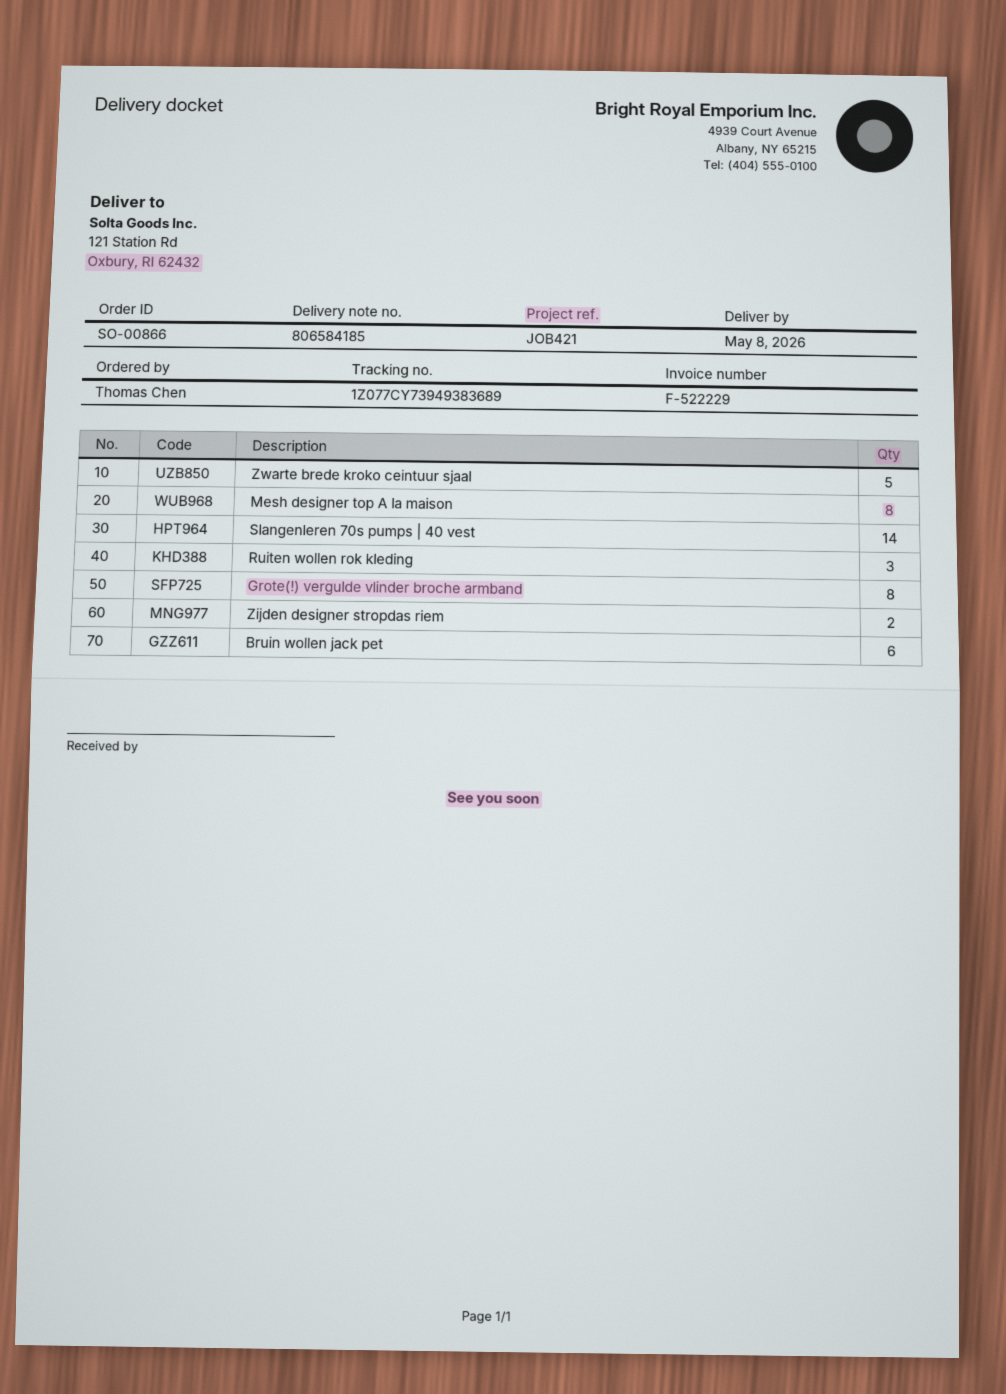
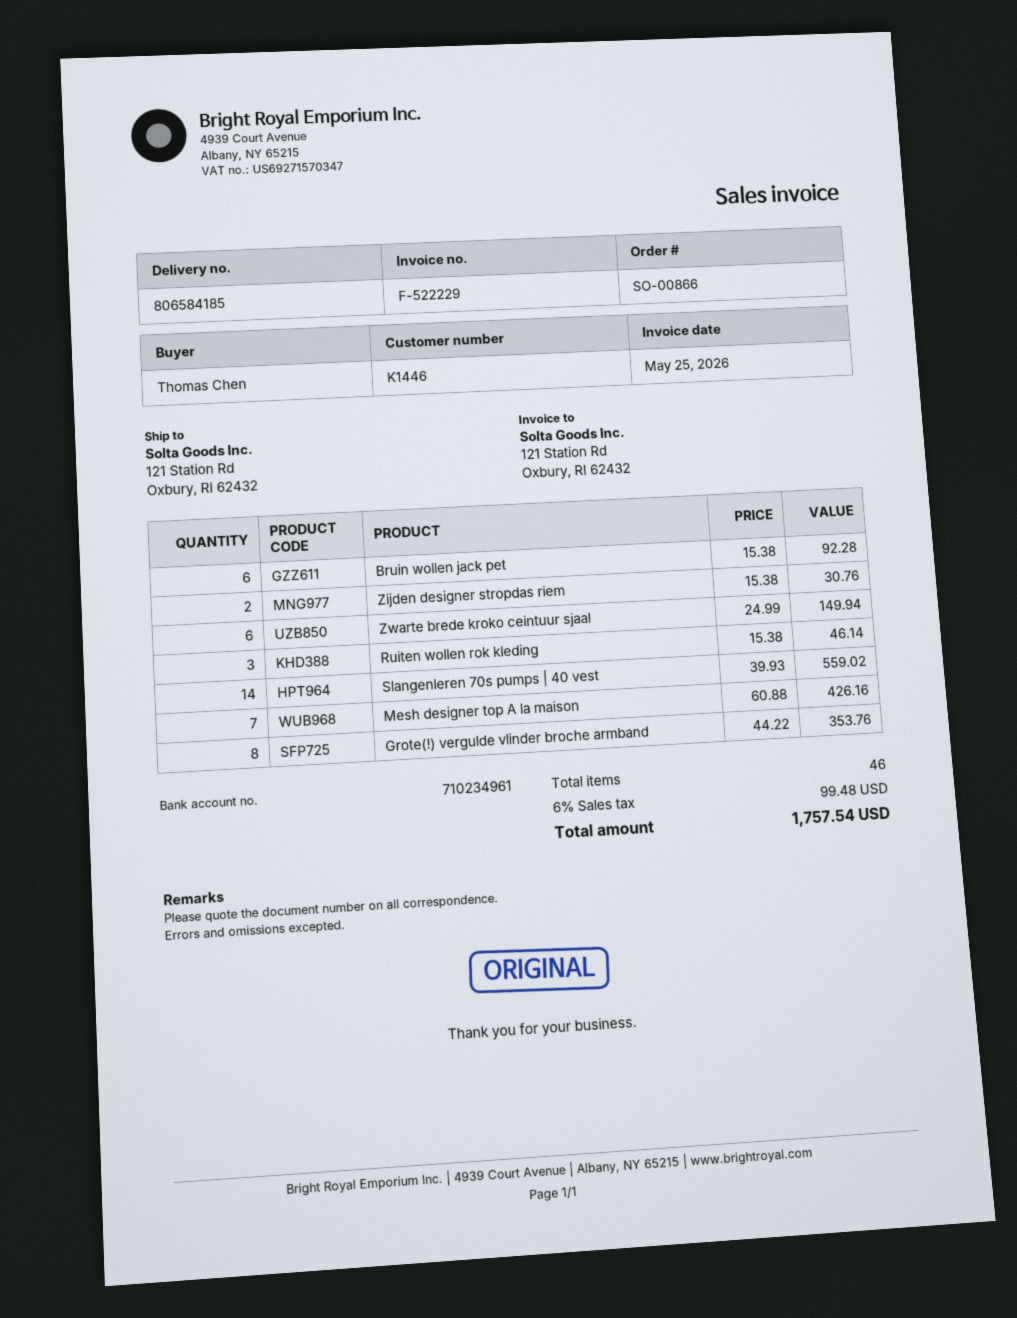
Zwarte brede kroko ceintuur sjaal: 5 -> 6
Mesh designer top A la maison: 8 -> 7

